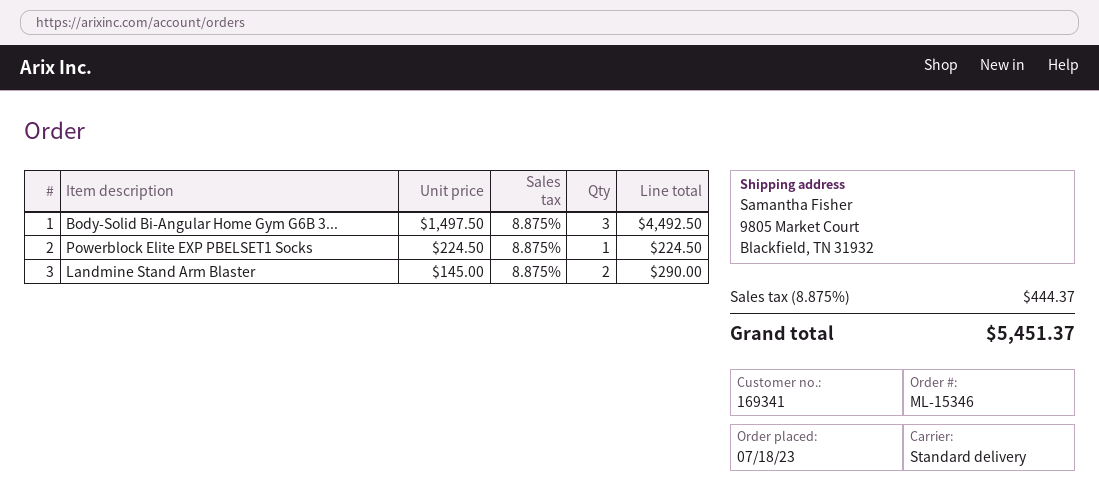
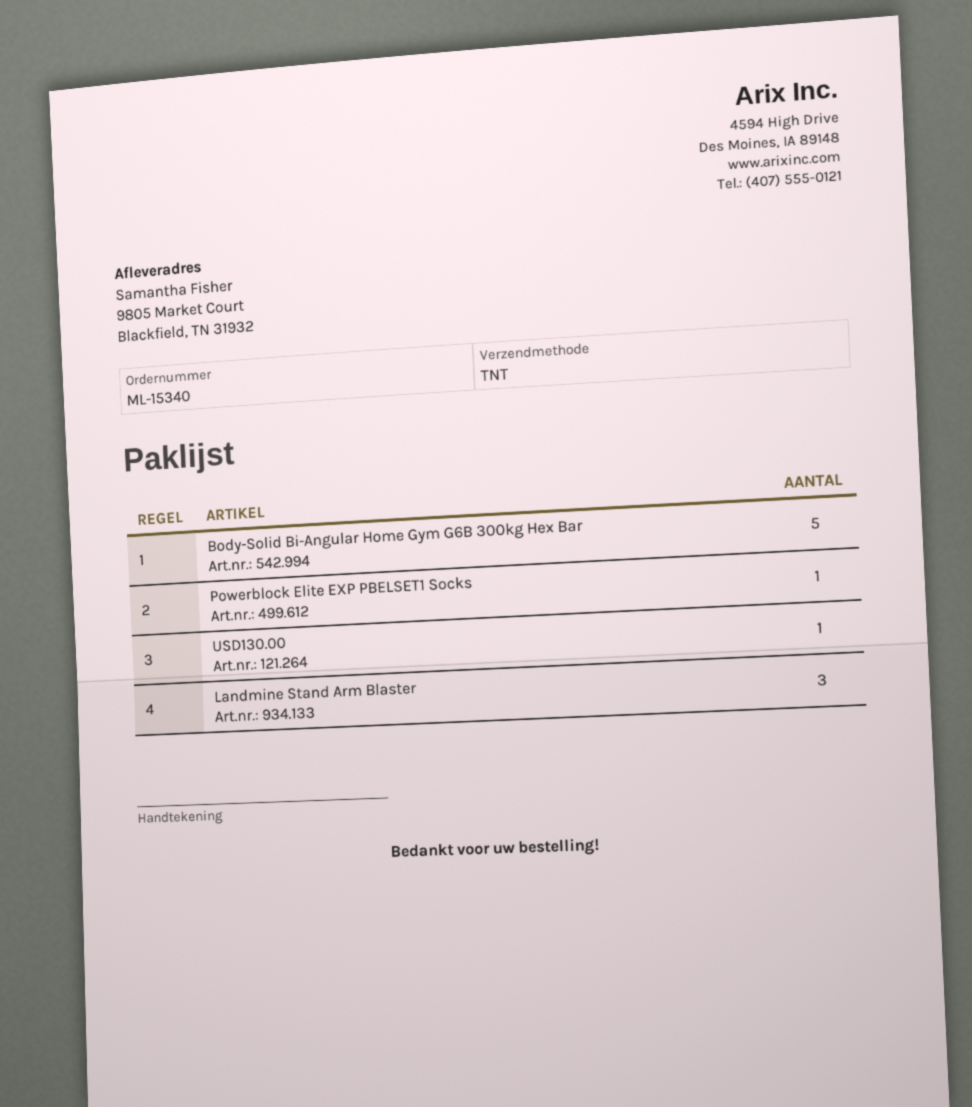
order number: ML-15346 -> ML-15340
shipping method: standard -> TNT
Body-Solid Bi-Angular Home Gym G6B 3...: 3 -> 5
Landmine Stand Arm Blaster: 2 -> 3
USD130.00: none -> 1

